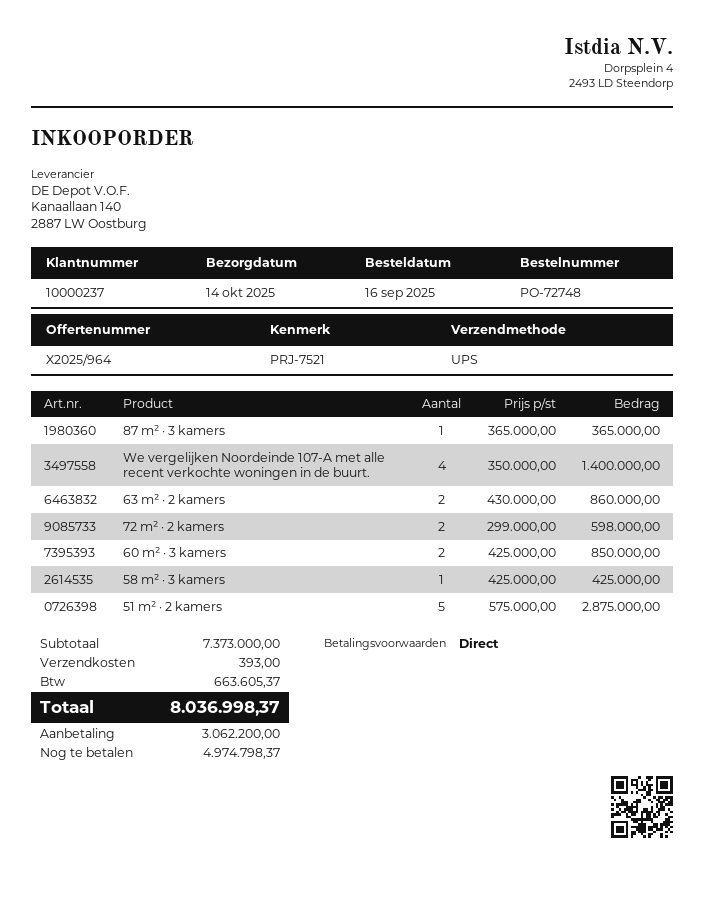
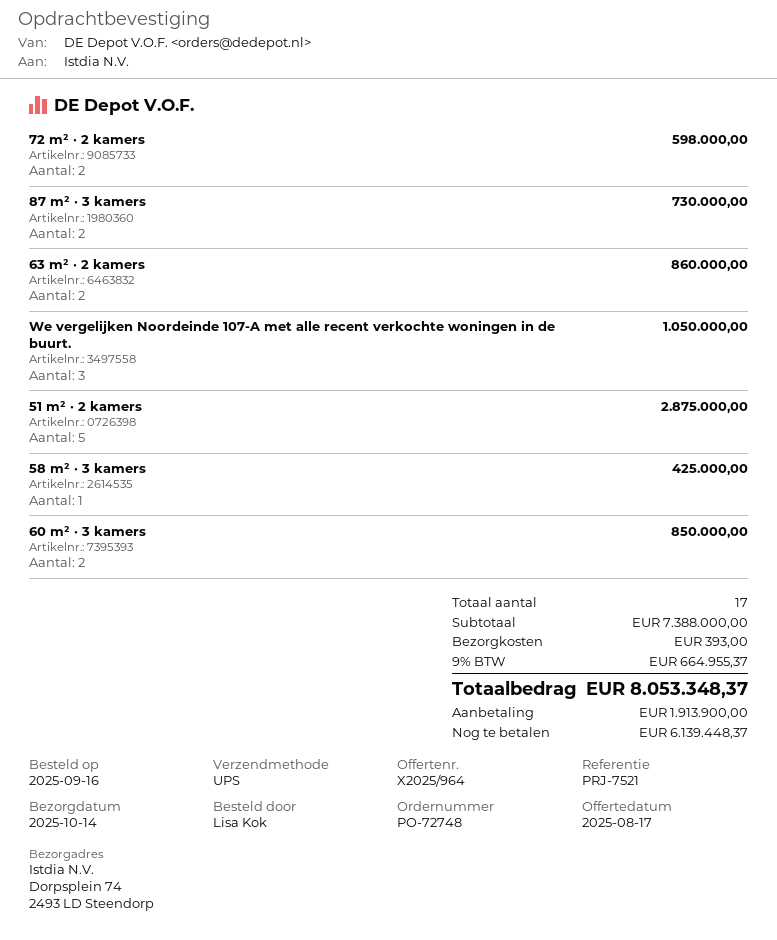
87 m² · 3 kamers: 1 for 365000.00 -> 2 for 730000.00
We vergelijken Noordeinde 107-A met alle recent verkochte woningen in de buurt.: 4 for 1400000.00 -> 3 for 1050000.00
subtotal: 7373000.00 -> 7388000.00
tax: 663605.37 -> 664955.37
total: 8036998.37 -> 8053348.37
deposit: 3062200.00 -> 1913900.00
balance: 4974798.37 -> 6139448.37

